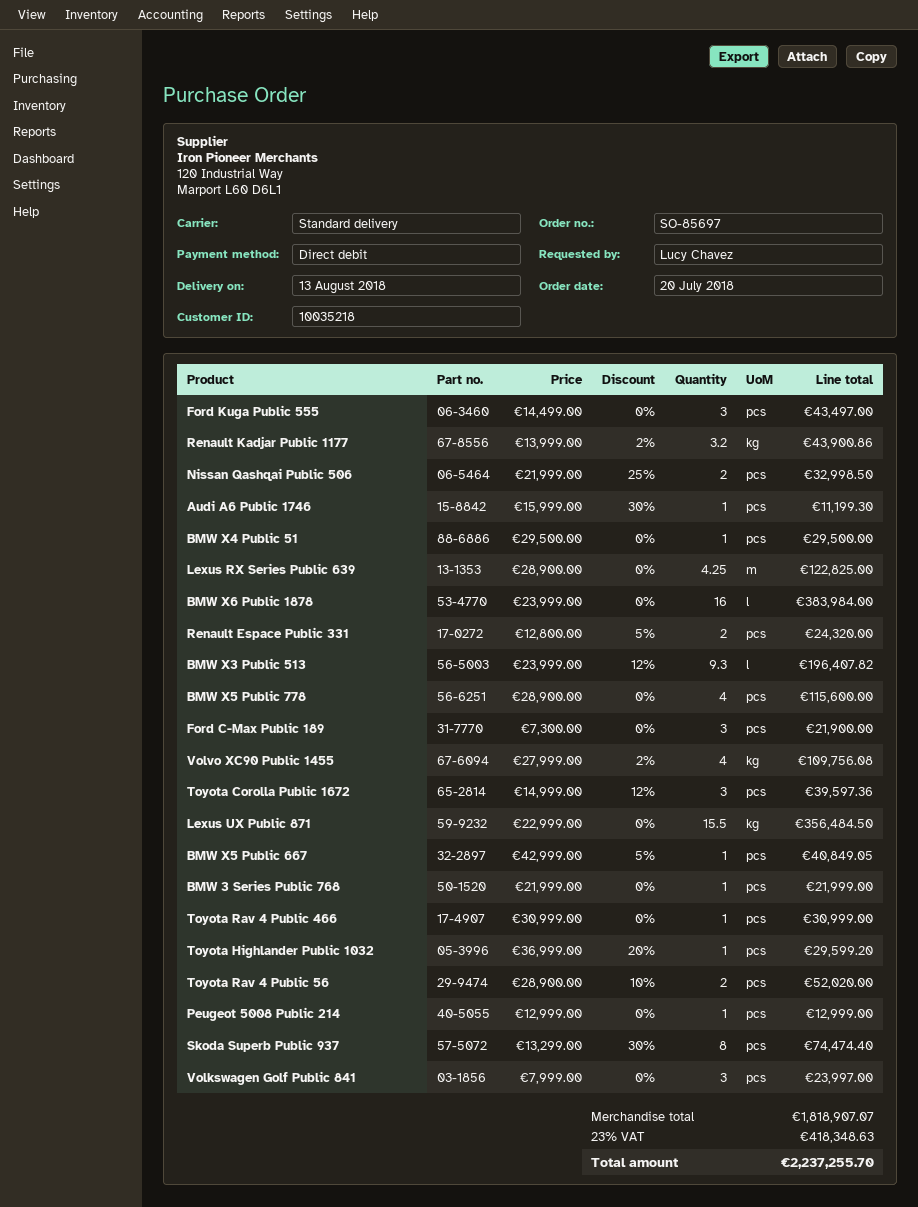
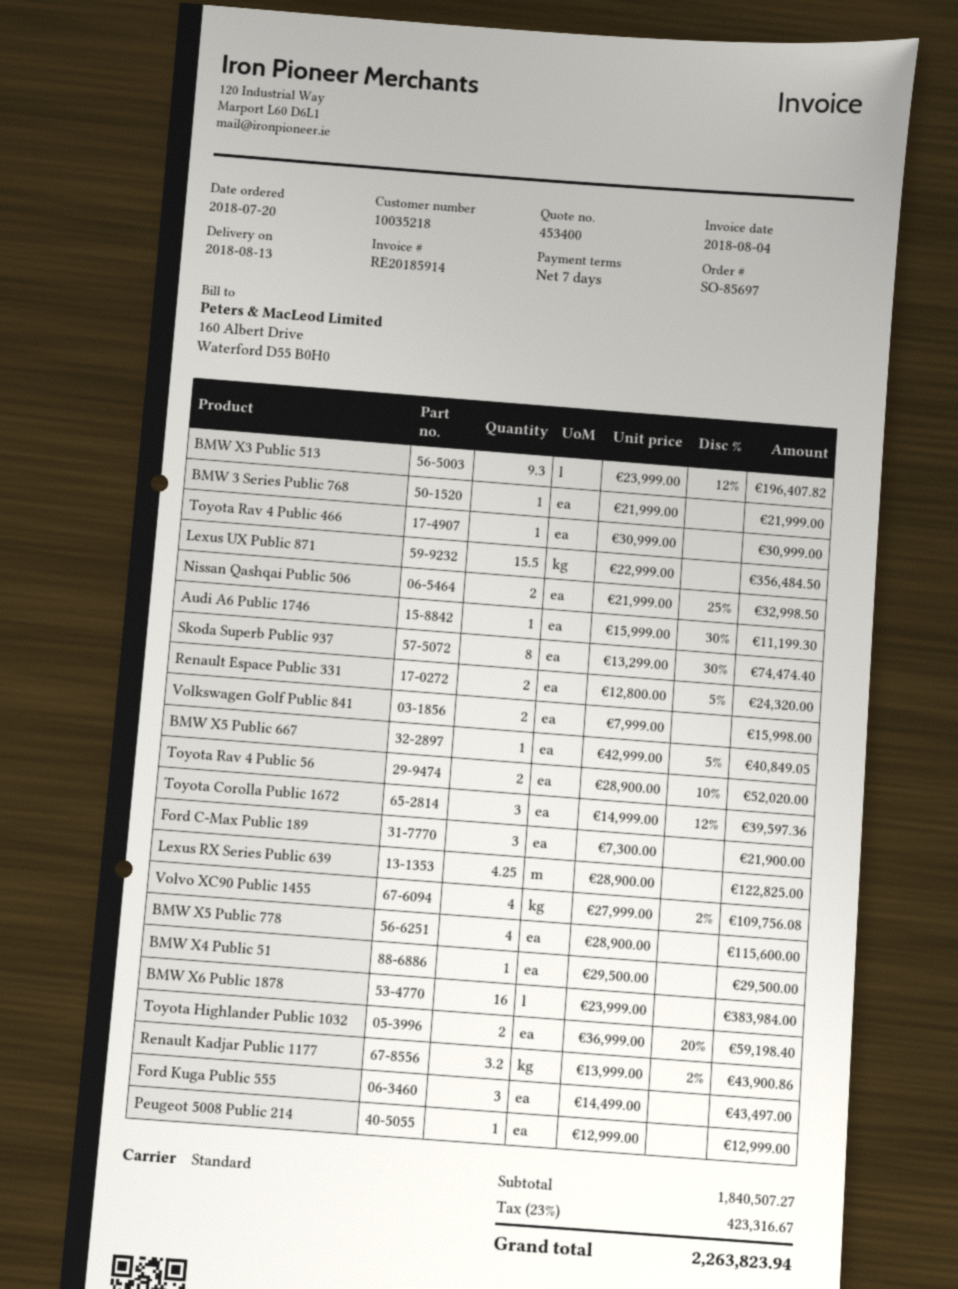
Toyota Highlander Public 1032: 1 x 36999.00 - 20% = 29599.20 -> 2 x 36999.00 - 20% = 59198.40
Volkswagen Golf Public 841: 3 x 7999.00 = 23997.00 -> 2 x 7999.00 = 15998.00
subtotal: 1818907.07 -> 1840507.27
tax: 23% = 418348.63 -> 23% = 423316.67
total: 2237255.70 -> 2263823.94

